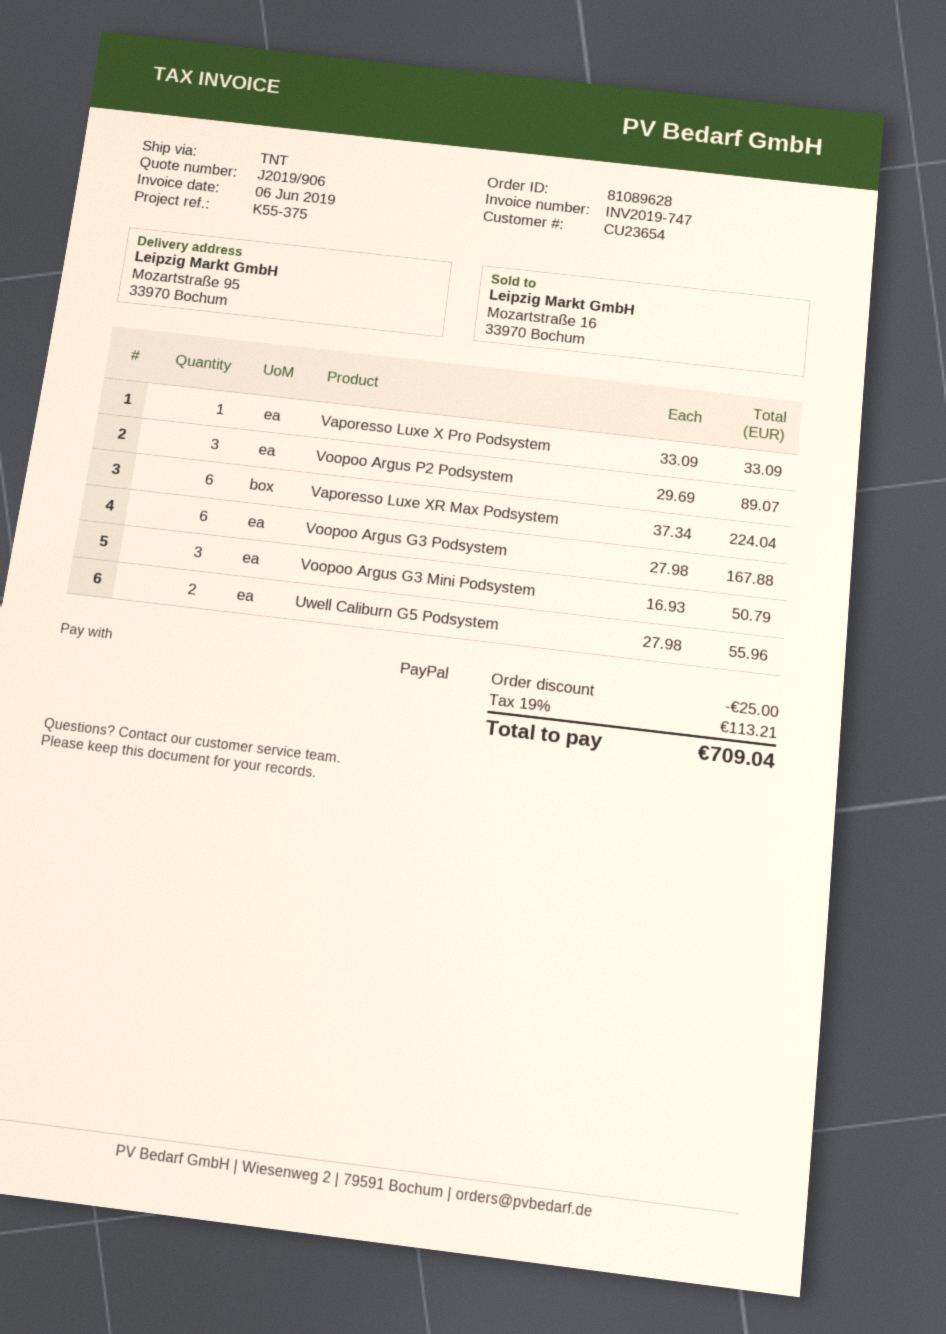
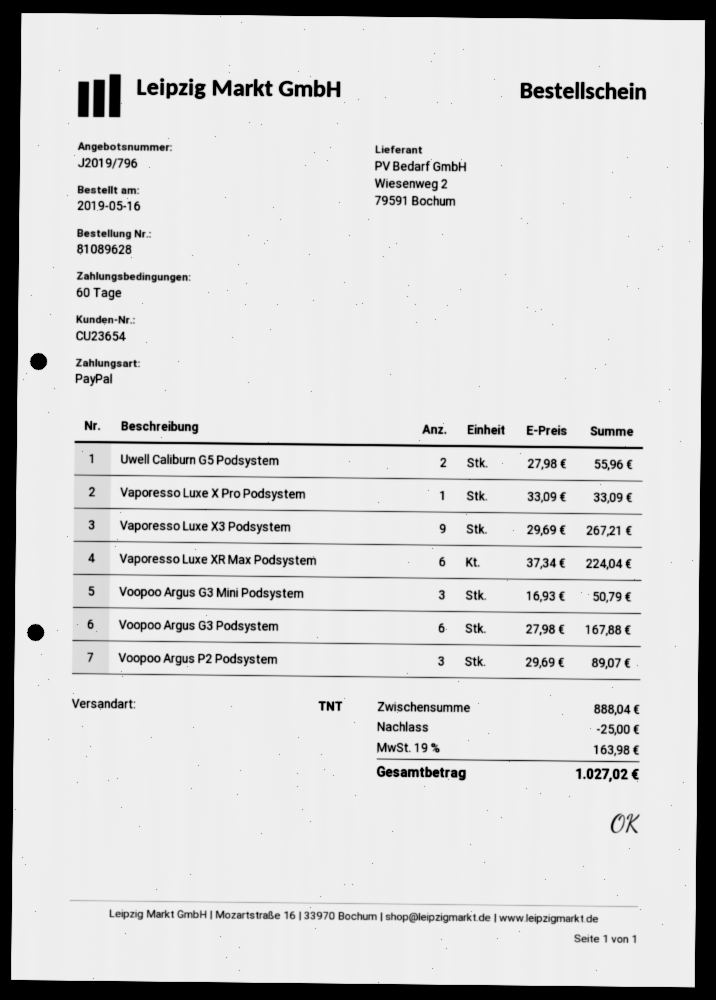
quote number: J2019/906 -> J2019/796
Vaporesso Luxe X3 Podsystem: none -> 9 x 29.69 = 267.21
tax: 19% = 113.21 -> 19% = 163.98
total: 709.04 -> 1027.02

